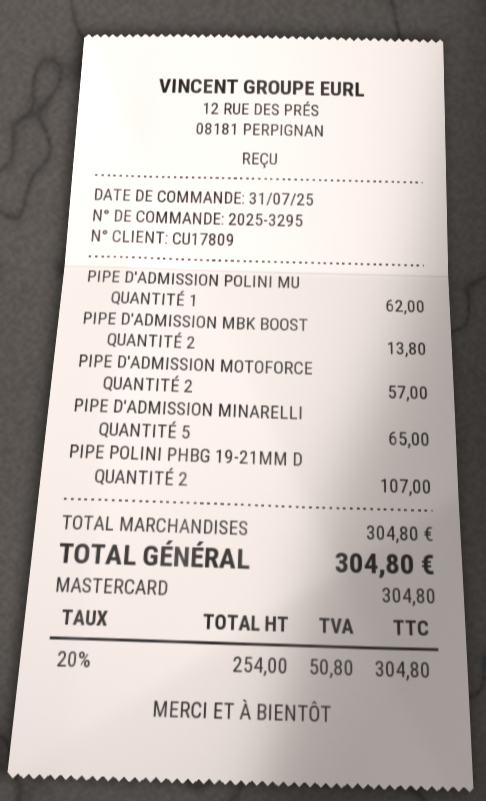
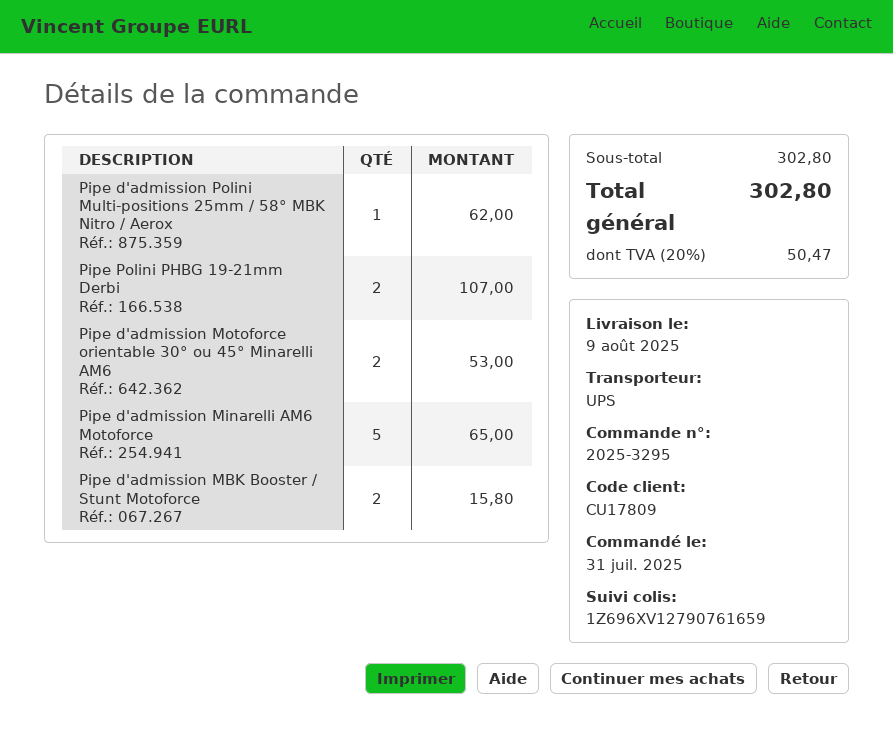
PIPE D'ADMISSION MBK BOOST: 2 for 13.80 -> 2 for 15.80
PIPE D'ADMISSION MOTOFORCE: 2 for 57.00 -> 2 for 53.00
subtotal: 304.80 -> 302.80
tax: 20% = 50.80 -> 20% = 50.47
total: 304.80 -> 302.80

